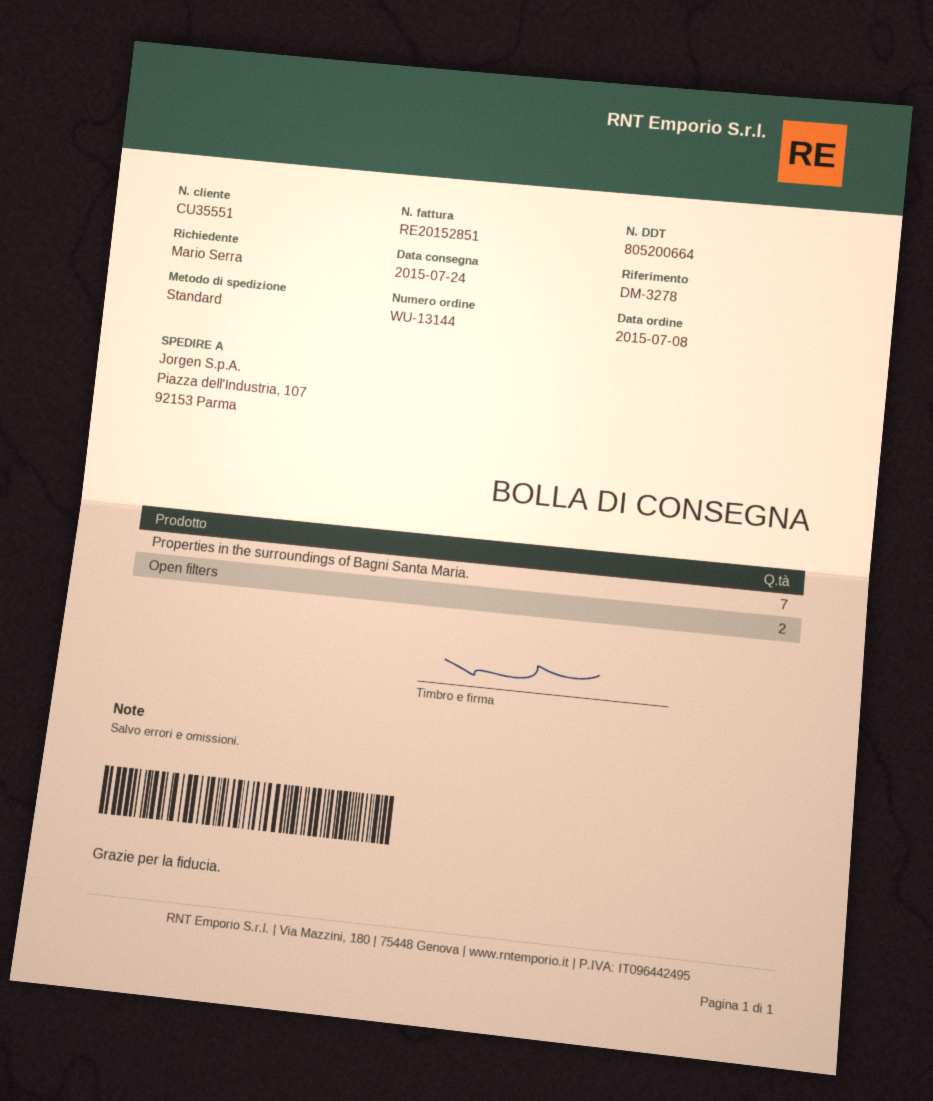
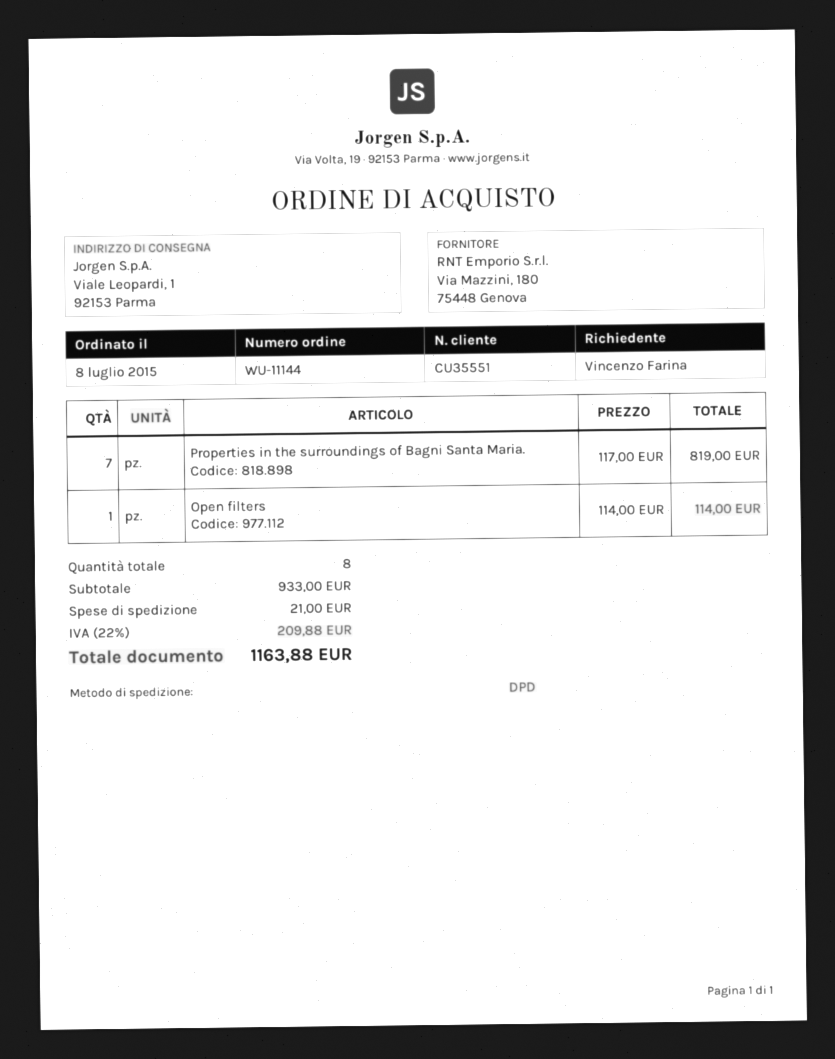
order number: WU-13144 -> WU-11144
ordered by: Mario Serra -> Vincenzo Farina
shipping method: standard -> DPD
ship to: Piazza dell'Industria, 107, 92153 Parma -> Viale Leopardi, 1, 92153 Parma
Open filters: 2 -> 1

